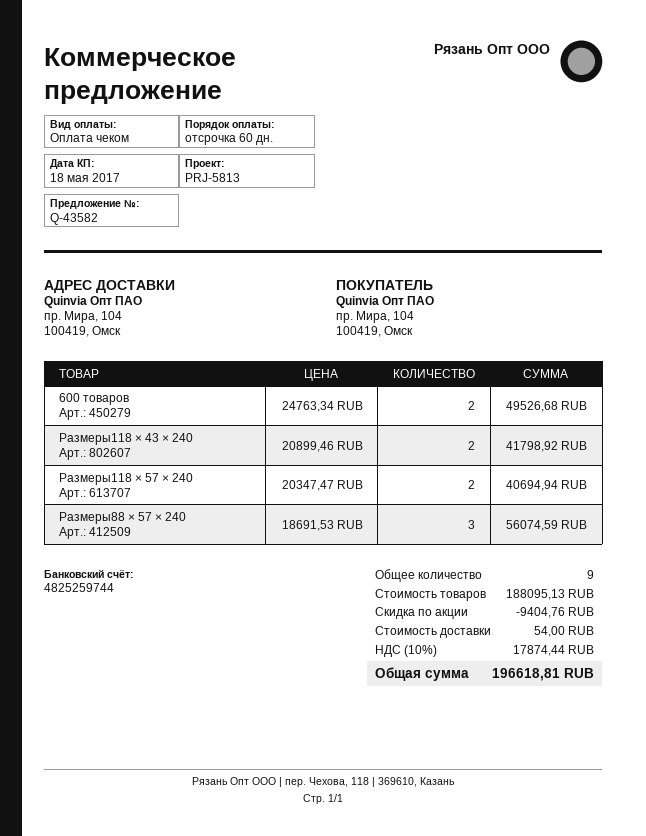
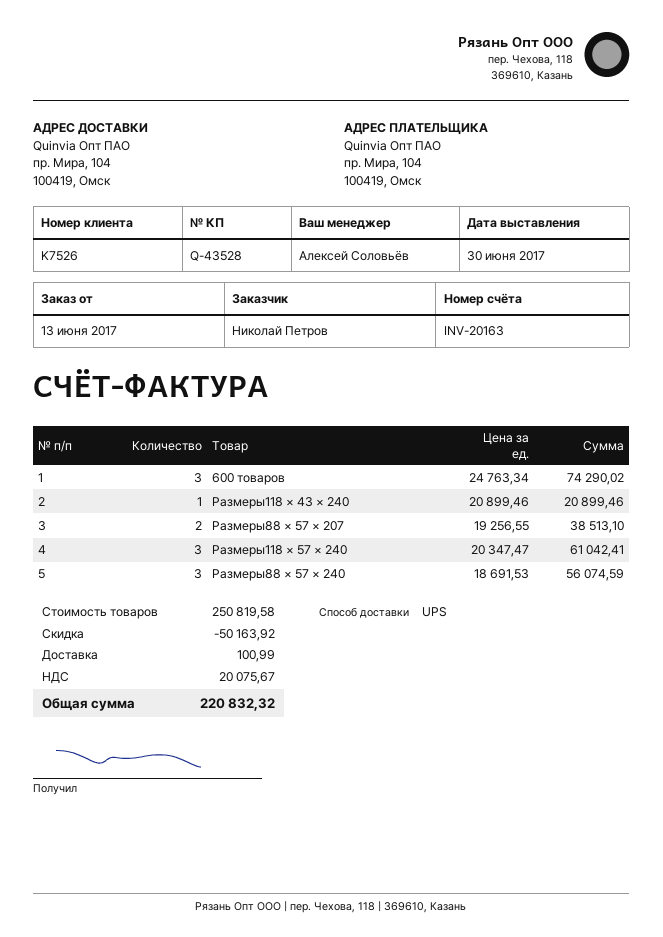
quote number: Q-43582 -> Q-43528
600 товаров: 2 x 24763.34 = 49526.68 -> 3 x 24763.34 = 74290.02
Размеры118 × 43 × 240: 2 x 20899.46 = 41798.92 -> 1 x 20899.46 = 20899.46
Размеры118 × 57 × 240: 2 x 20347.47 = 40694.94 -> 3 x 20347.47 = 61042.41
Размеры88 × 57 × 207: none -> 2 x 19256.55 = 38513.10
subtotal: 188095.13 -> 250819.58
discount: 9404.76 -> 50163.92
shipping: 54.00 -> 100.99
tax: 17874.44 -> 20075.67
total: 196618.81 -> 220832.32

